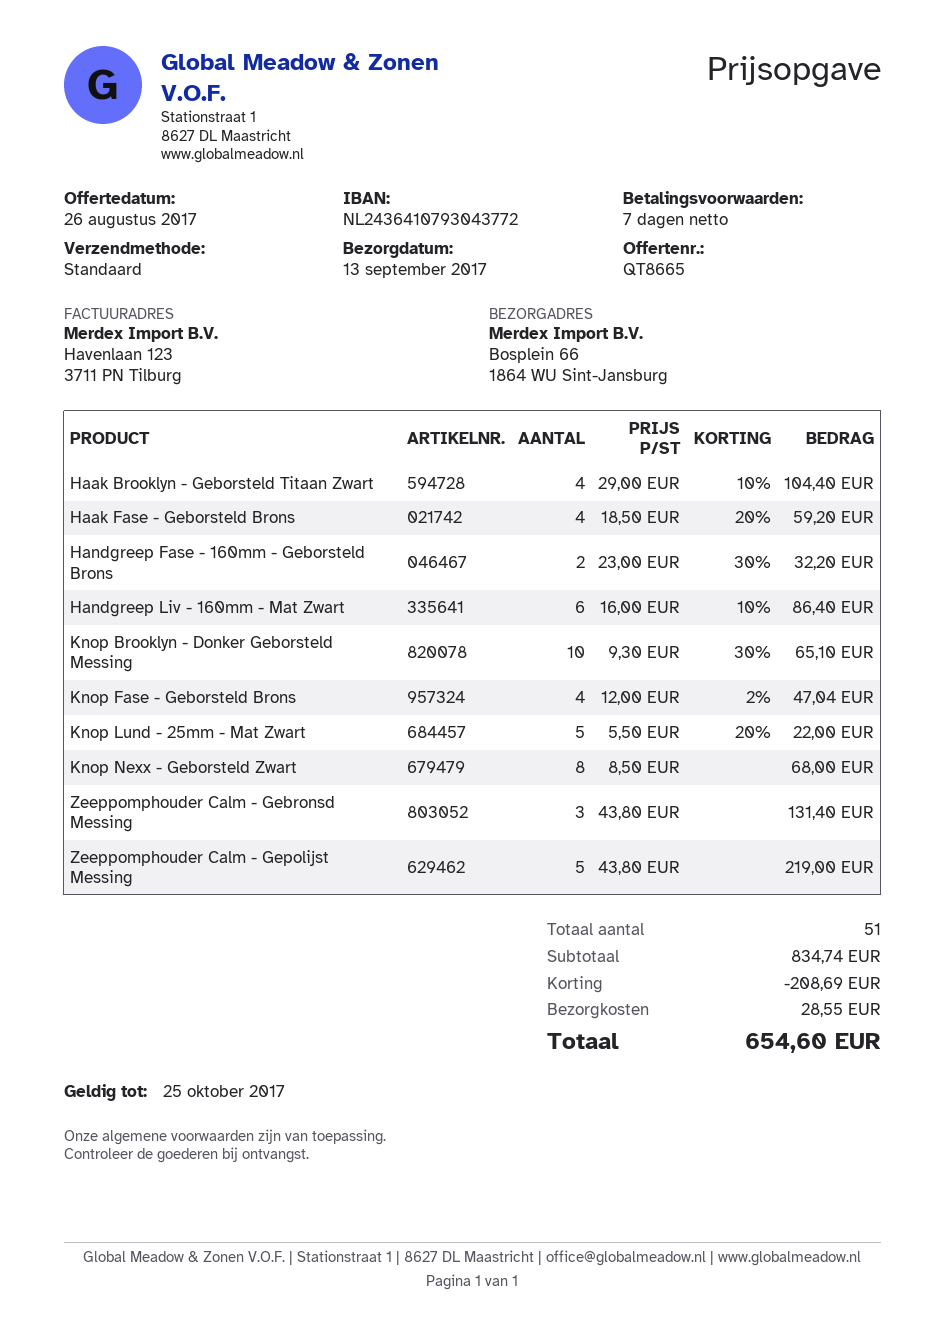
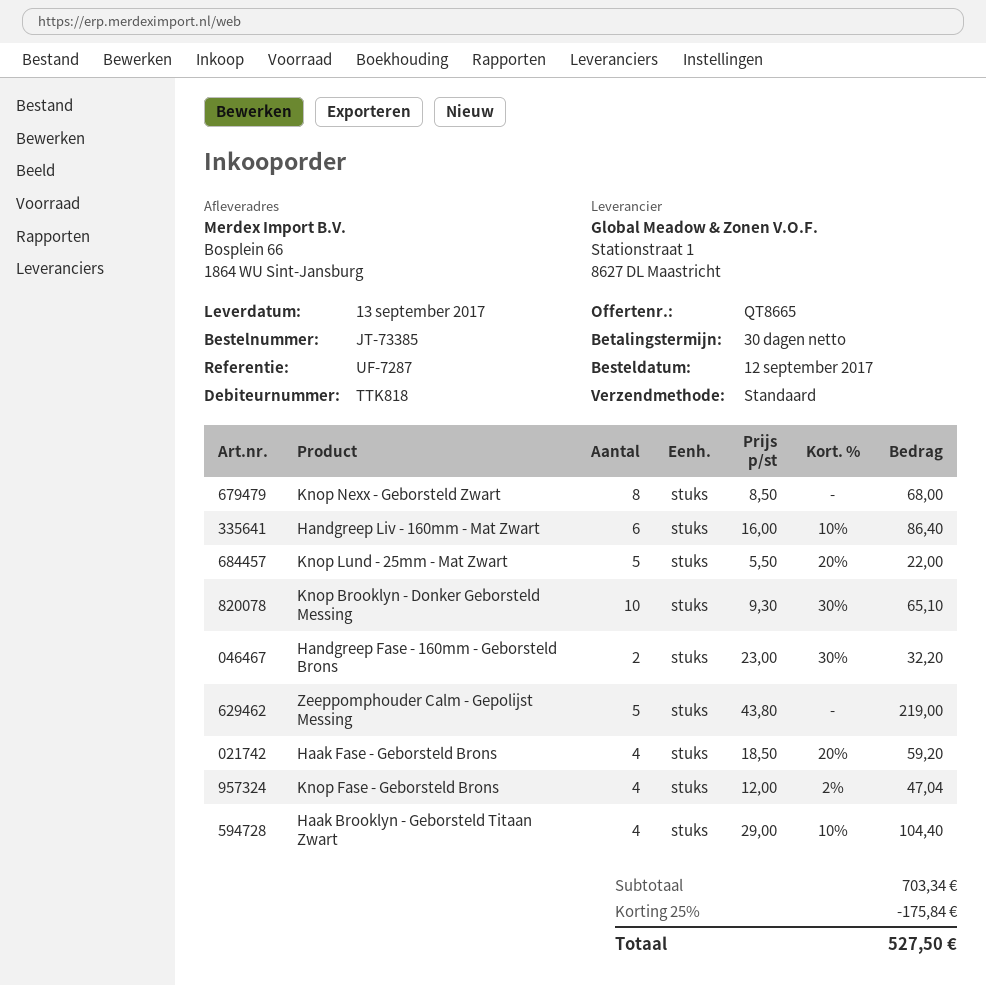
payment terms: 7 days -> 30 days
Zeeppomphouder Calm - Gebronsd Messing: 3 x 43.80 = 131.40 -> none
subtotal: 834.74 -> 703.34
discount: 208.69 -> 175.84
shipping: 28.55 -> none
total: 654.60 -> 527.50

